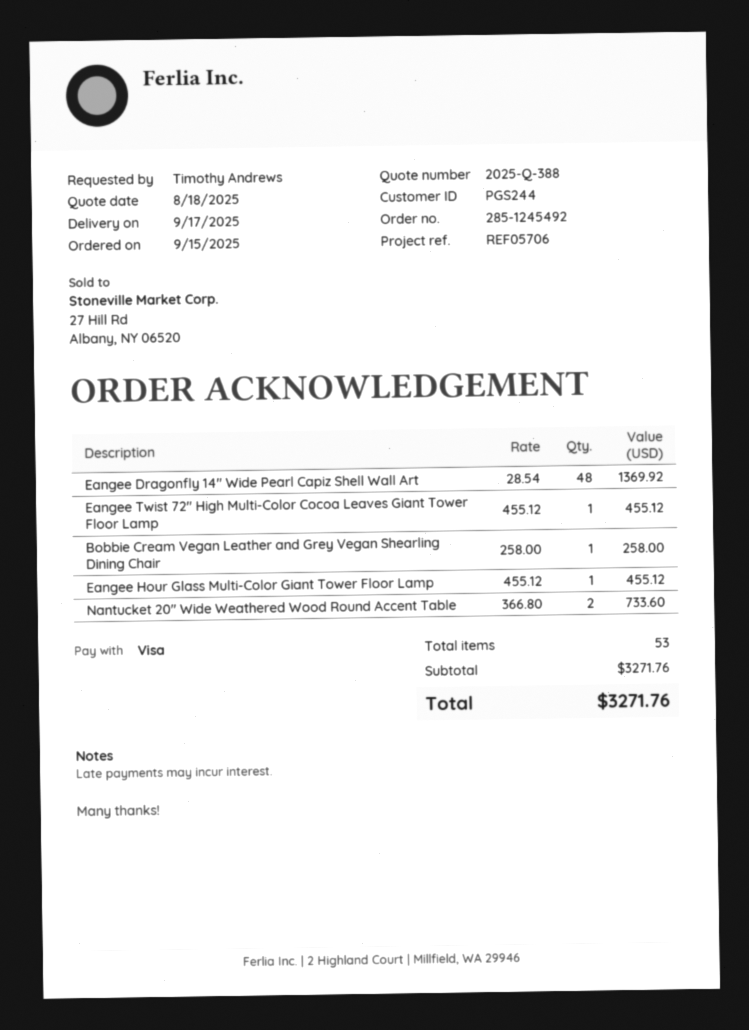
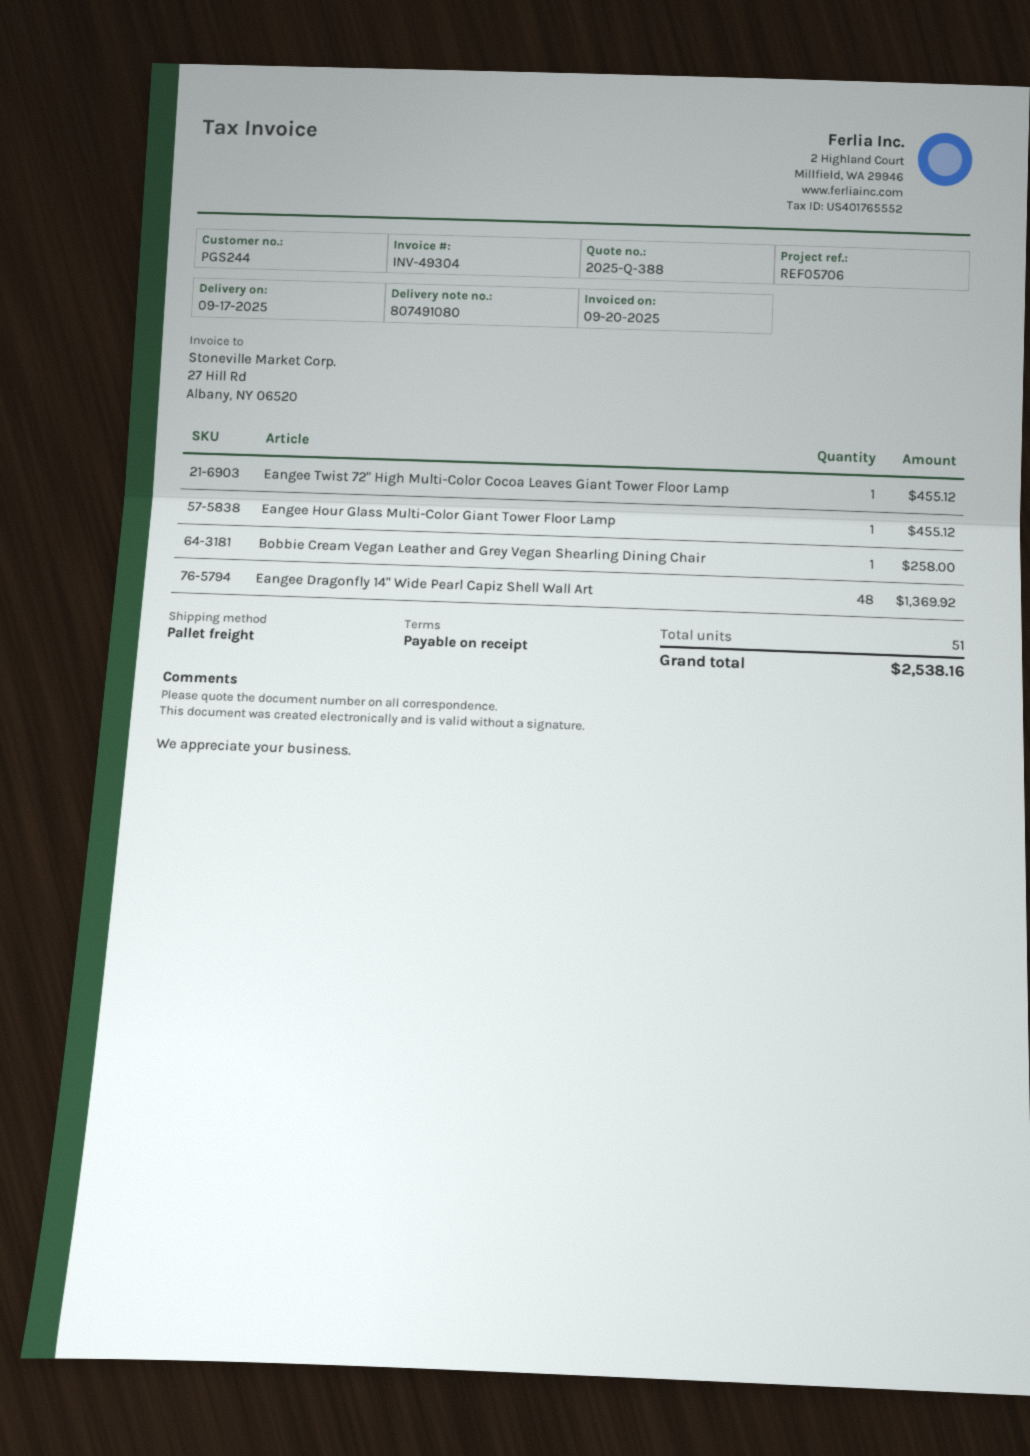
Nantucket 20" Wide Weathered Wood Round Accent Table: 2 for 733.60 -> none
total quantity: 53 -> 51
total: 3271.76 -> 2538.16

